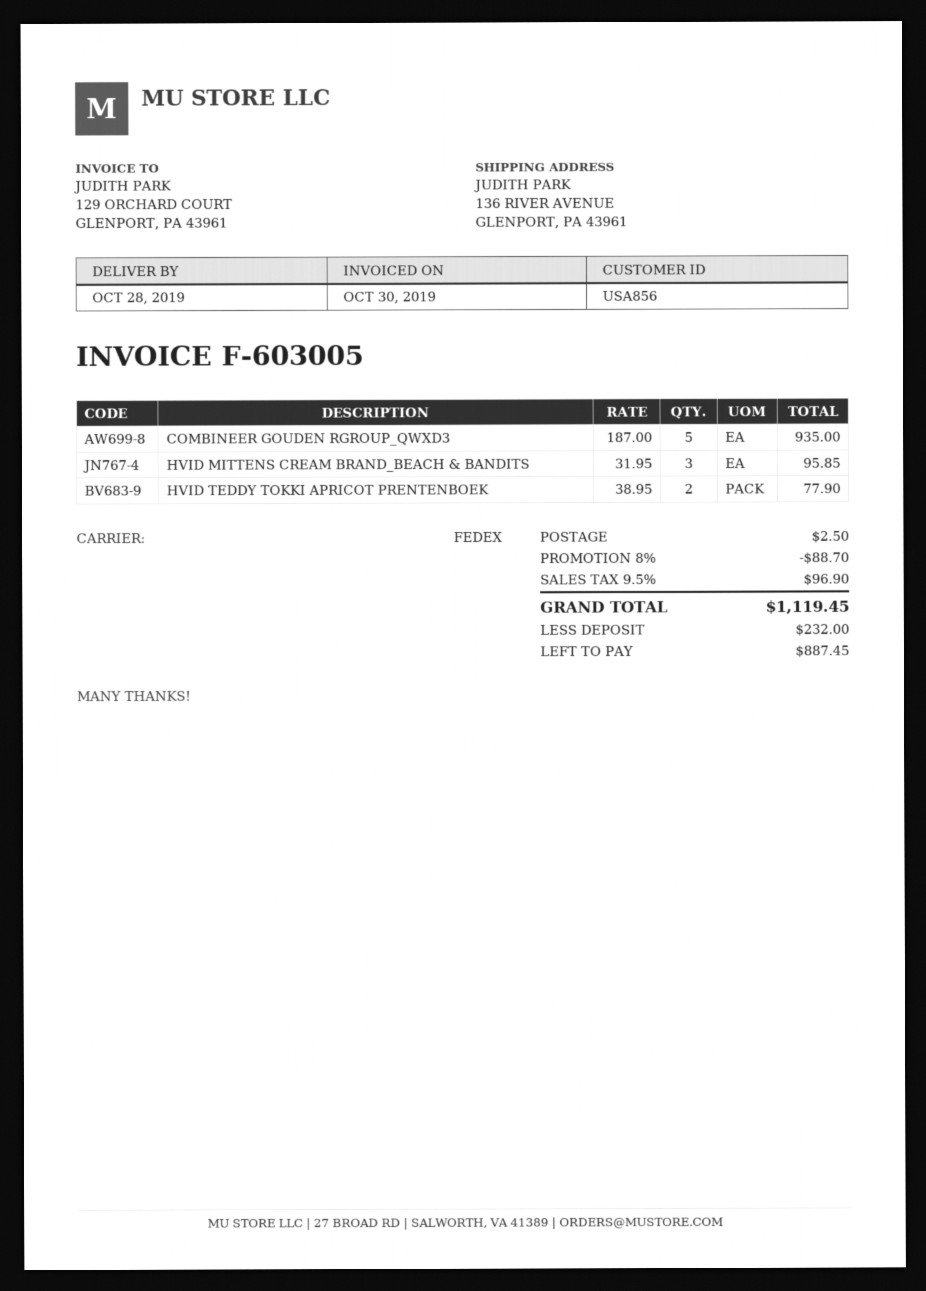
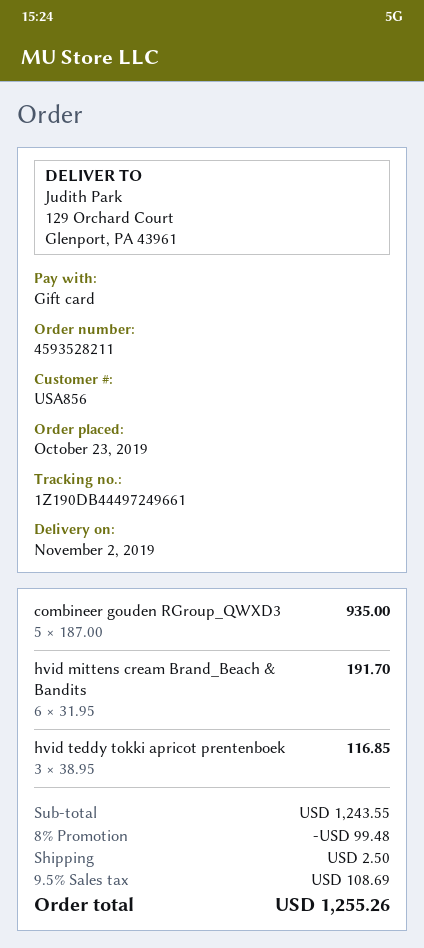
delivery date: 2019-10-28 -> 2019-11-02
ship to: 136 RIVER AVENUE, GLENPORT, PA 43961 -> 129 Orchard Court, Glenport, PA 43961
HVID MITTENS CREAM BRAND_BEACH & BANDITS: 3 x 31.95 = 95.85 -> 6 x 31.95 = 191.70
HVID TEDDY TOKKI APRICOT PRENTENBOEK: 2 x 38.95 = 77.90 -> 3 x 38.95 = 116.85
discount: 8% = 88.70 -> 8% = 99.48
tax: 9.5% = 96.90 -> 9.5% = 108.69
total: 1119.45 -> 1255.26

